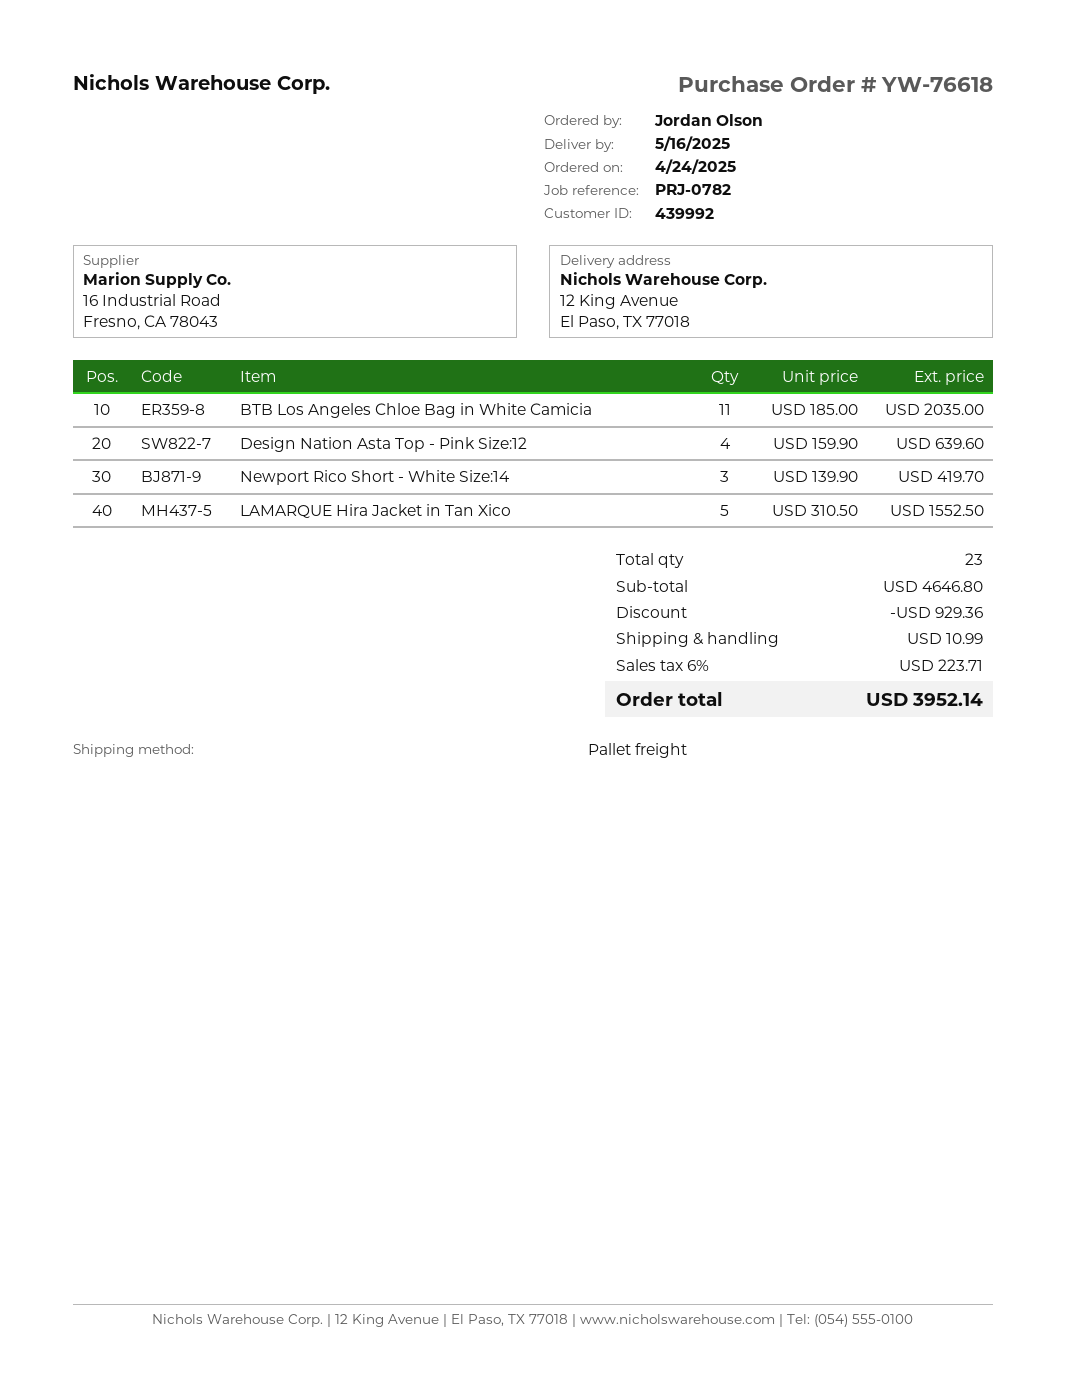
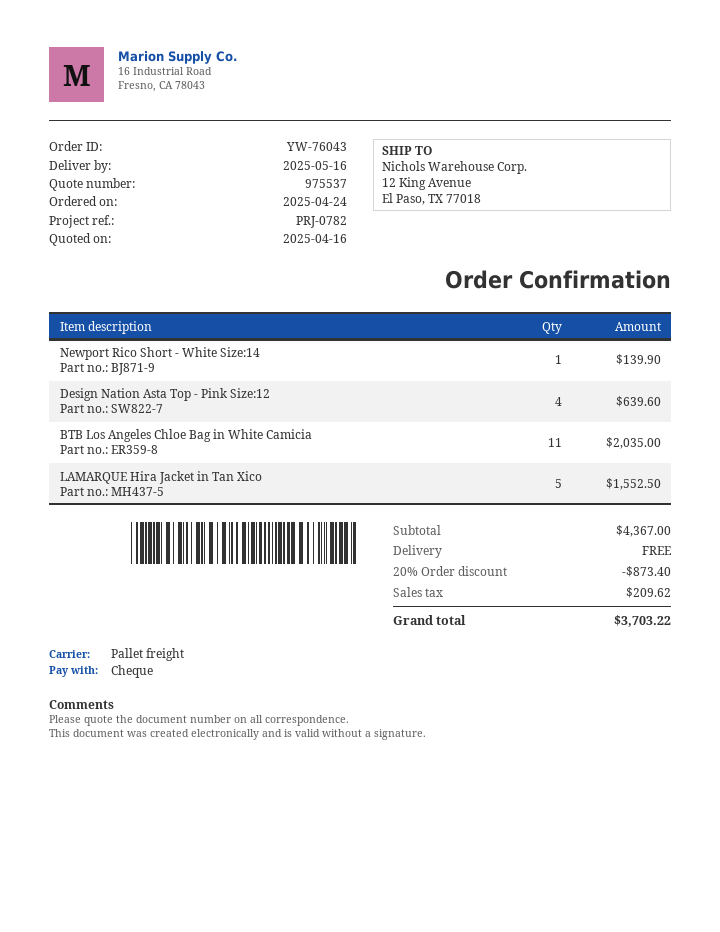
order number: YW-76618 -> YW-76043
Newport Rico Short - White Size:14: 3 for 419.70 -> 1 for 139.90
subtotal: 4646.80 -> 4367.00
discount: 929.36 -> 873.40
shipping: 10.99 -> 0.00
tax: 223.71 -> 209.62
total: 3952.14 -> 3703.22

